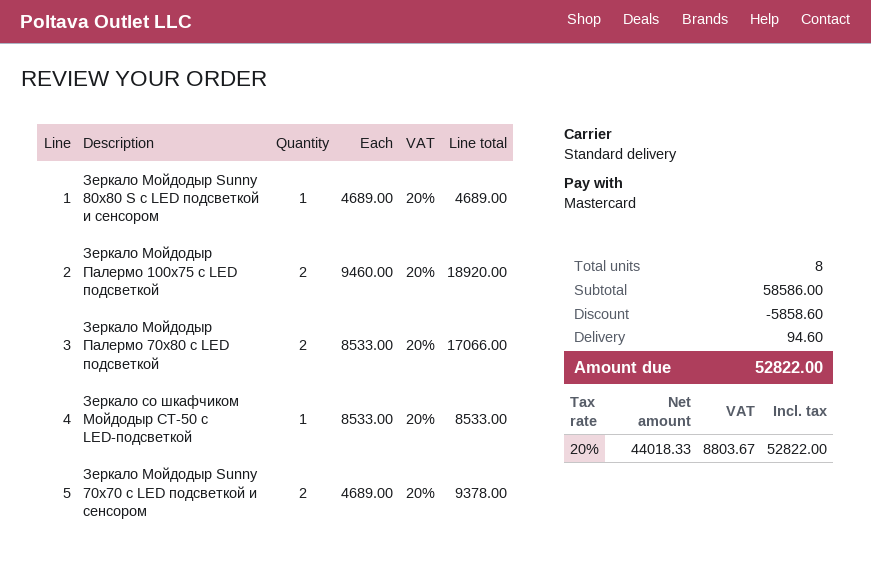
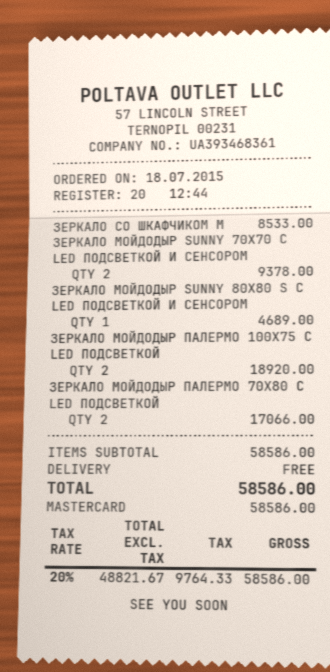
discount: 5858.60 -> none
shipping: 94.60 -> 0.00
net: 44018.33 -> 48821.67
tax: 20% = 8803.67 -> 20% = 9764.33
total: 52822.00 -> 58586.00

